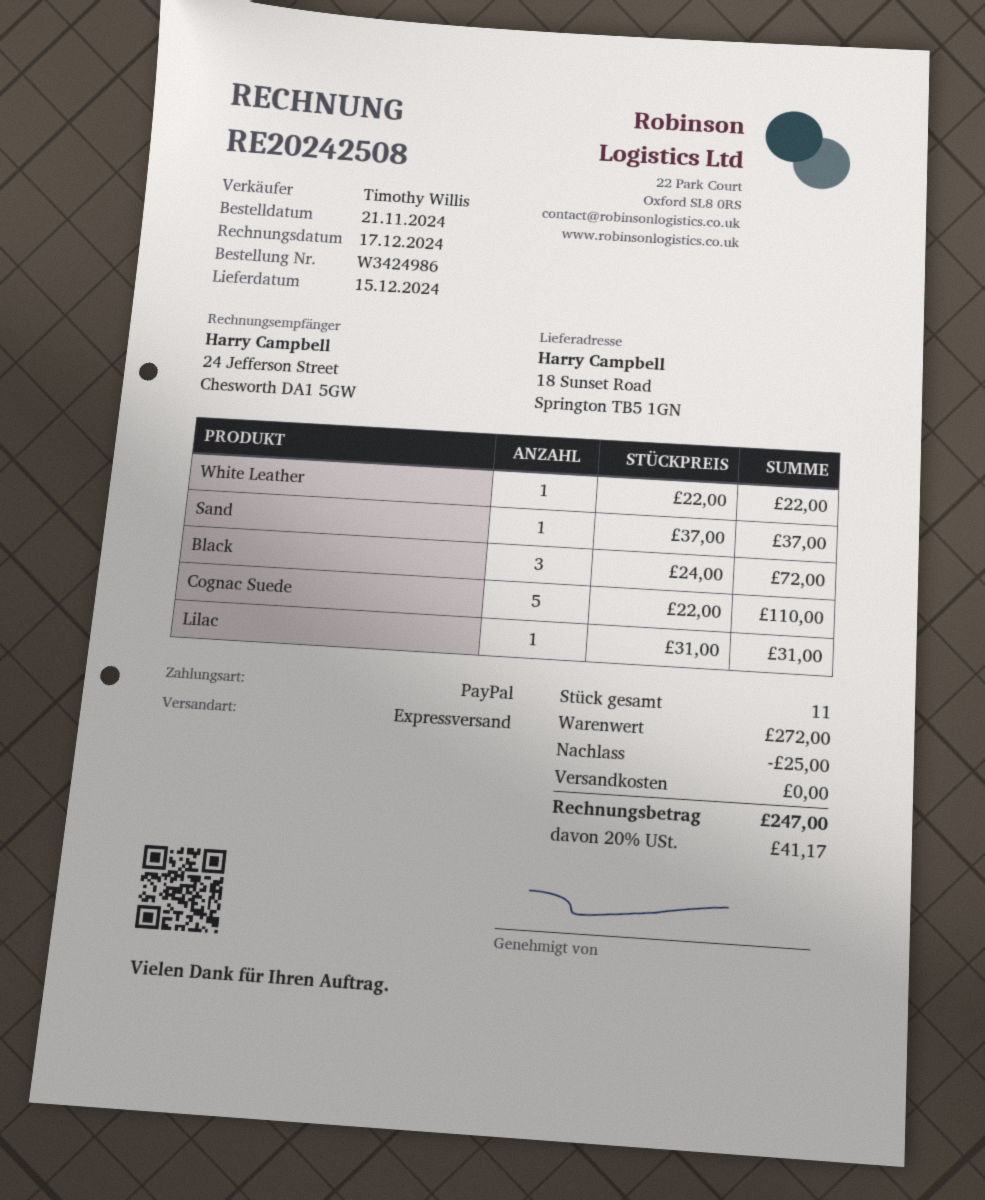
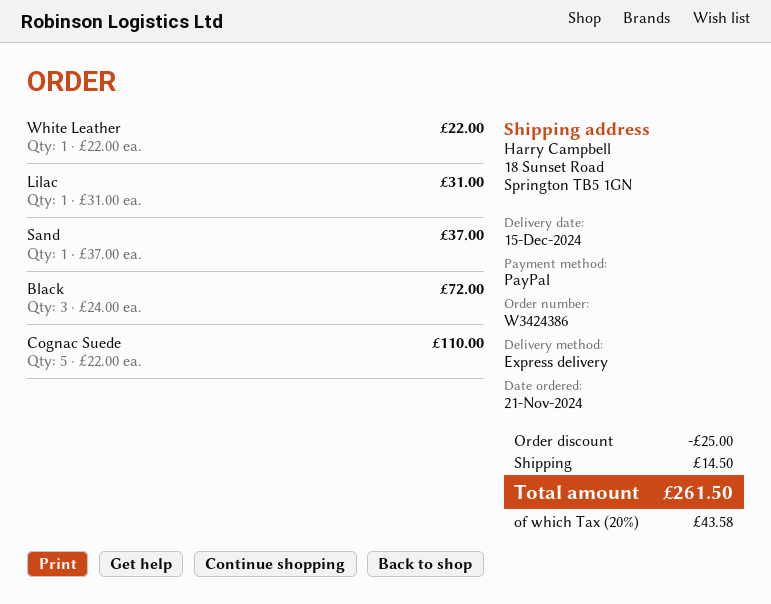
order number: W3424986 -> W3424386
shipping: 0.00 -> 14.50
tax: 20% = 41.17 -> 20% = 43.58
total: 247.00 -> 261.50

